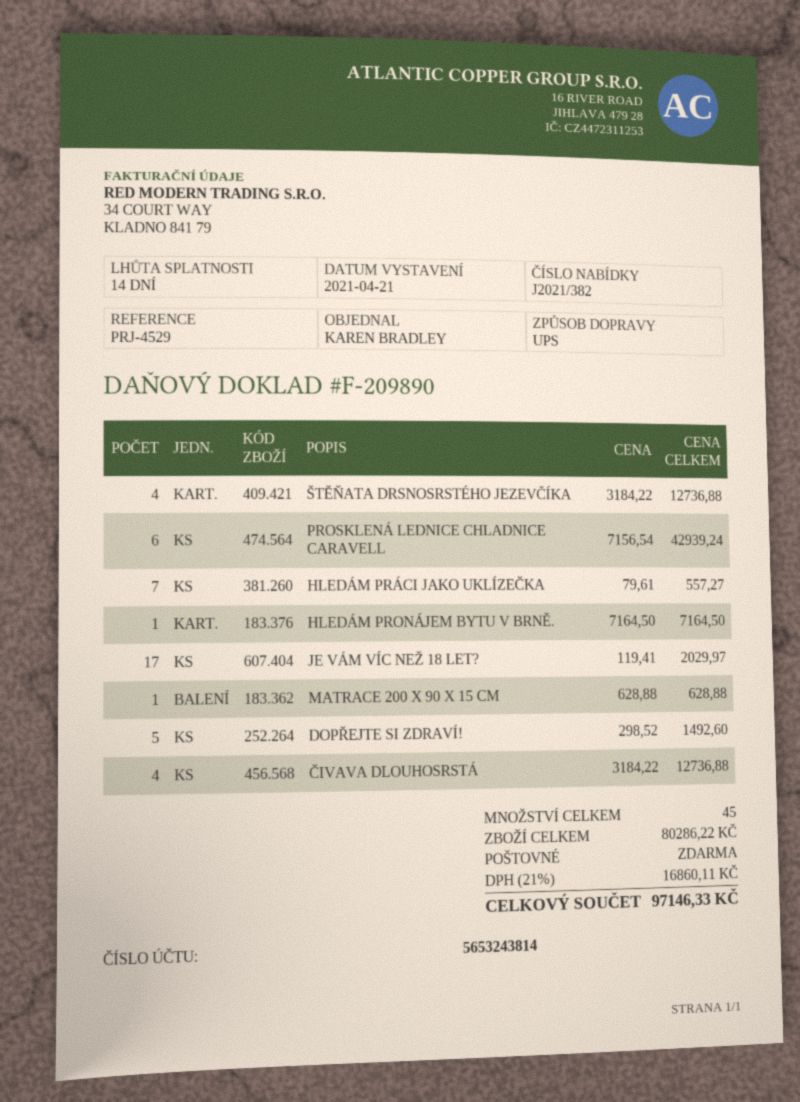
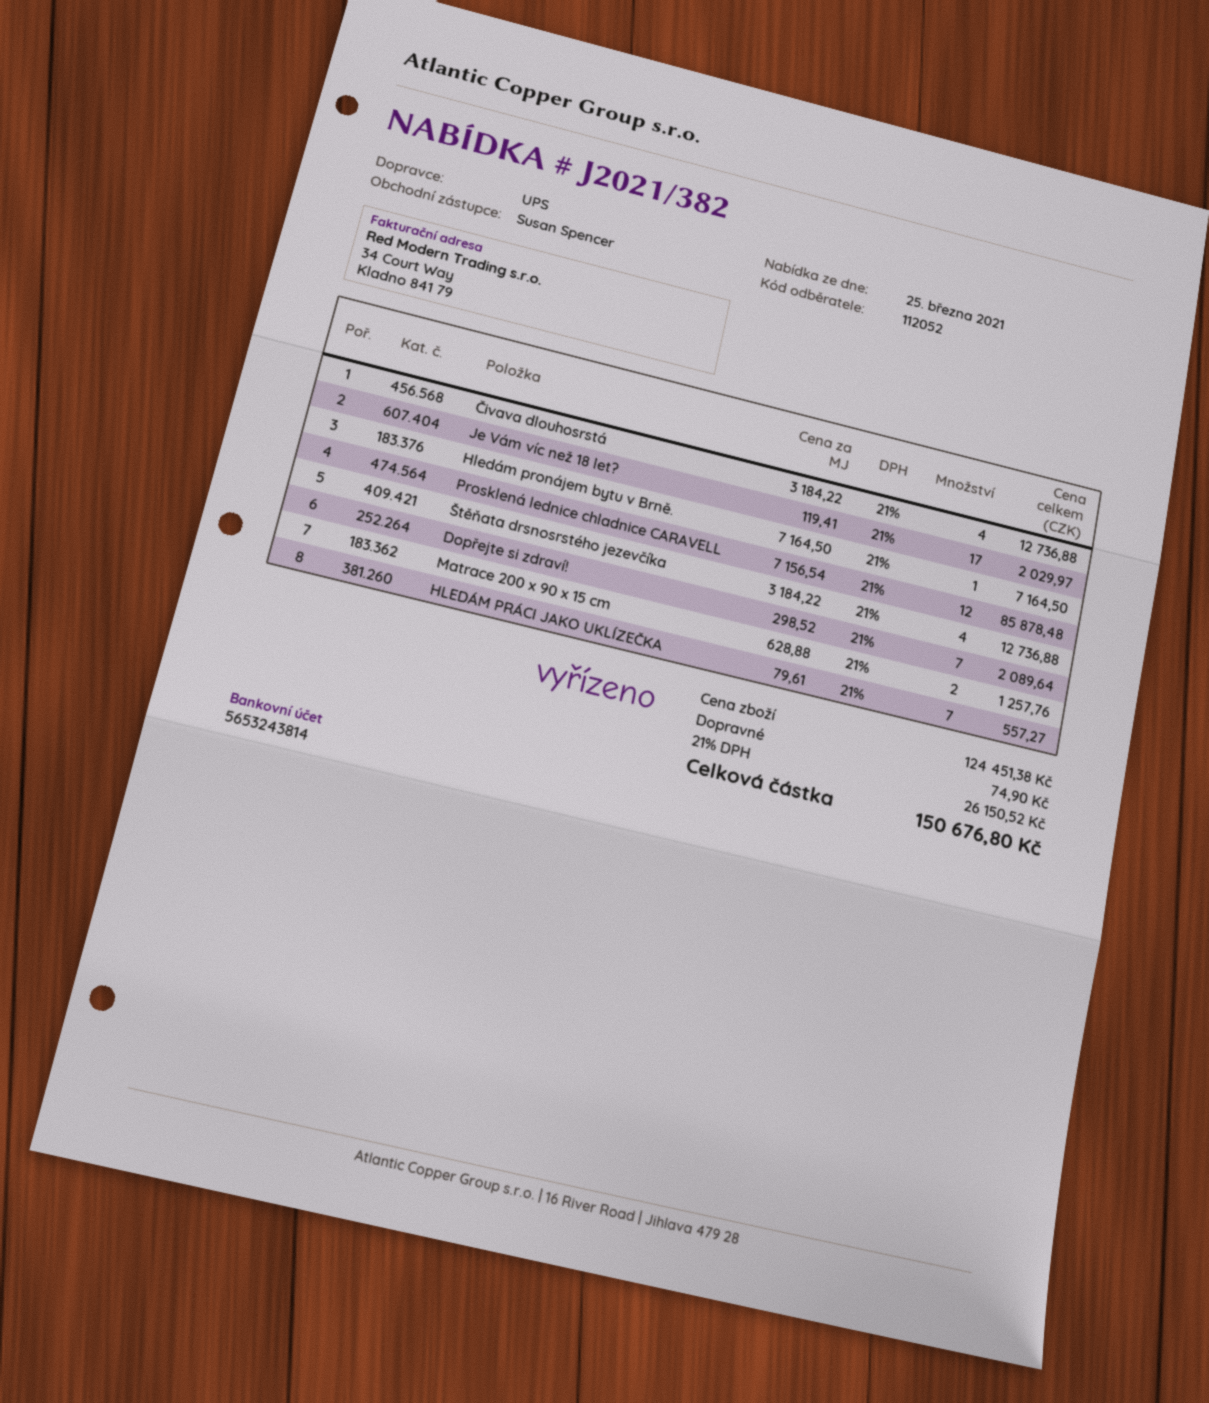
PROSKLENÁ LEDNICE CHLADNICE CARAVELL: 6 x 7156.54 = 42939.24 -> 12 x 7156.54 = 85878.48
MATRACE 200 X 90 X 15 CM: 1 x 628.88 = 628.88 -> 2 x 628.88 = 1257.76
DOPŘEJTE SI ZDRAVÍ!: 5 x 298.52 = 1492.60 -> 7 x 298.52 = 2089.64
subtotal: 80286.22 -> 124451.38
shipping: 0.00 -> 74.90
tax: 21% = 16860.11 -> 21% = 26150.52
total: 97146.33 -> 150676.80

